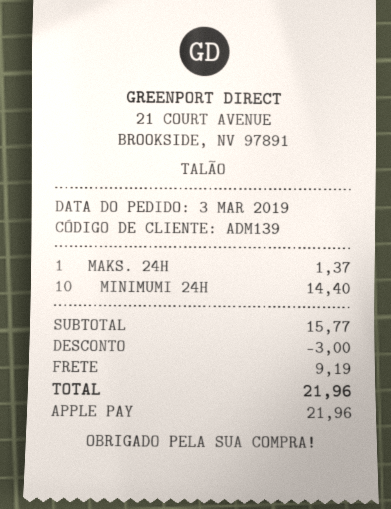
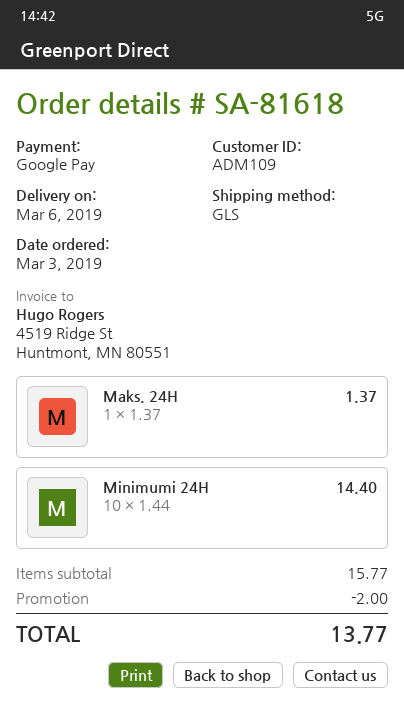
customer number: ADM139 -> ADM109
payment method: Apple Pay -> Google Pay
discount: 3.00 -> 2.00
shipping: 9.19 -> none
total: 21.96 -> 13.77

